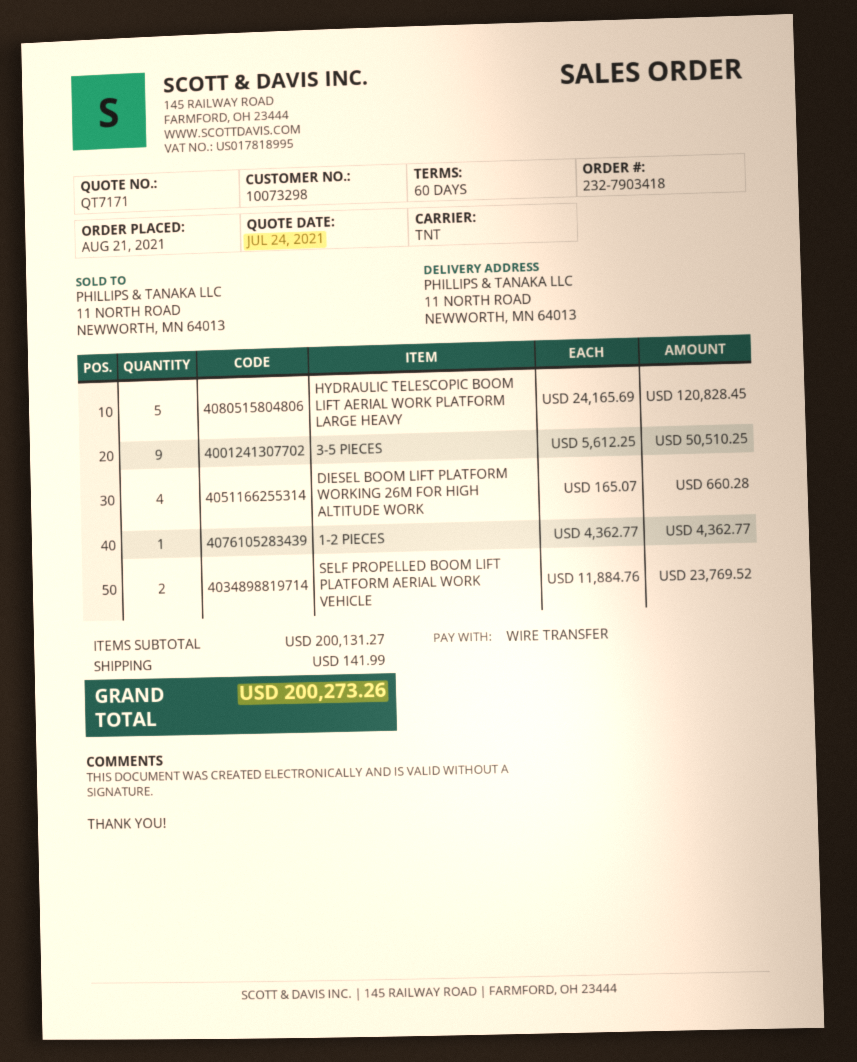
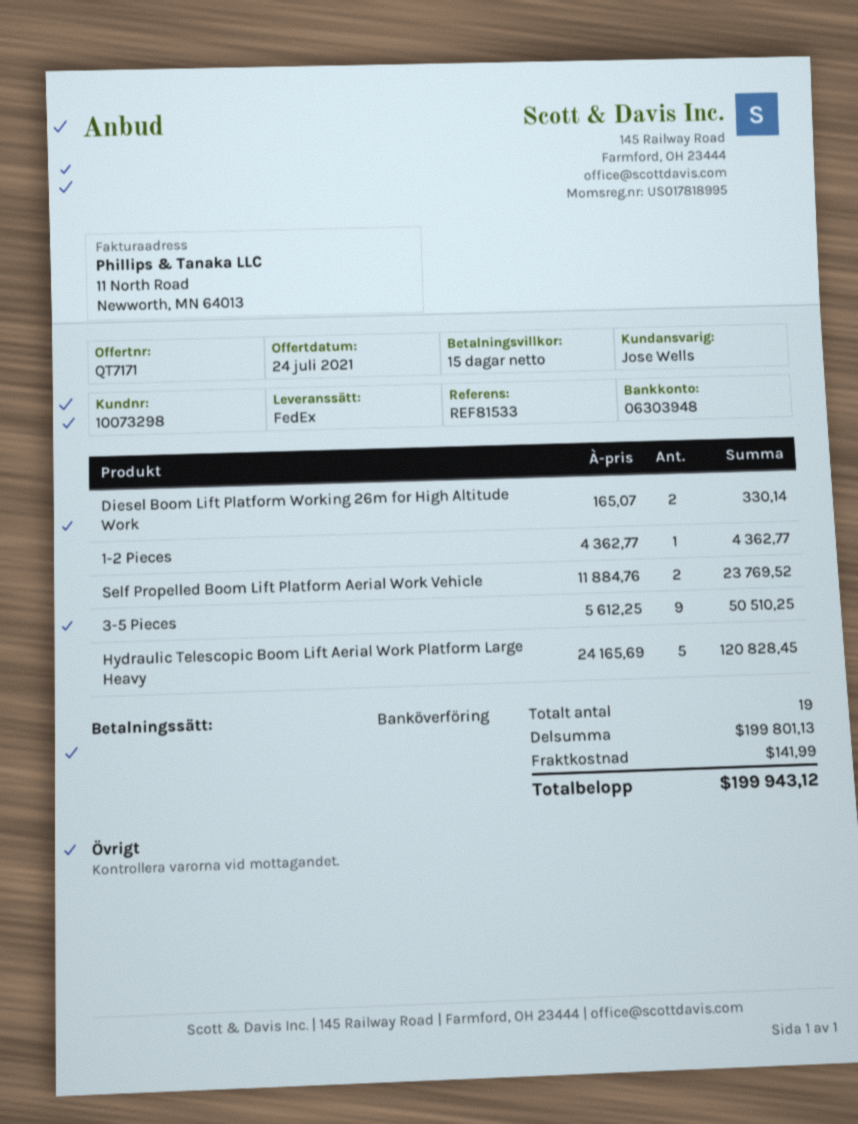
payment terms: 60 days -> 15 days
shipping method: TNT -> FedEx
DIESEL BOOM LIFT PLATFORM WORKING 26M FOR HIGH ALTITUDE WORK: 4 x 165.07 = 660.28 -> 2 x 165.07 = 330.14
subtotal: 200131.27 -> 199801.13
total: 200273.26 -> 199943.12

